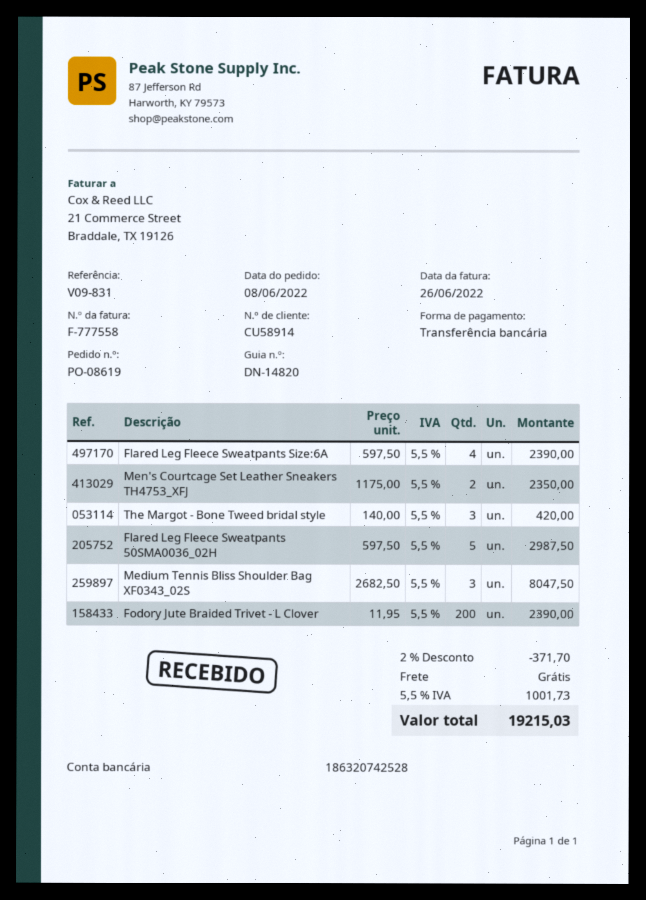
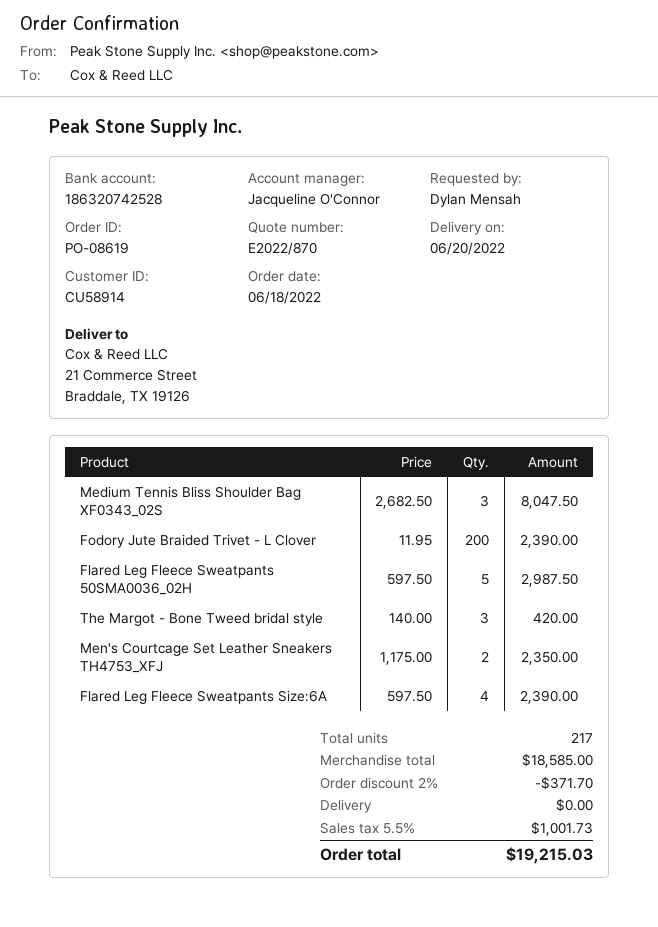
order date: 2022-06-08 -> 2022-06-18

